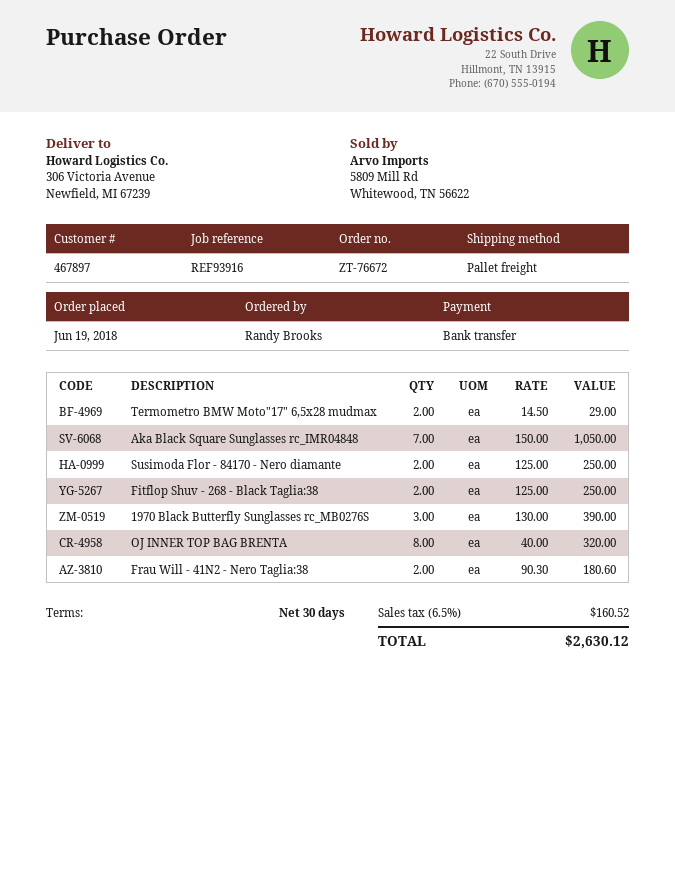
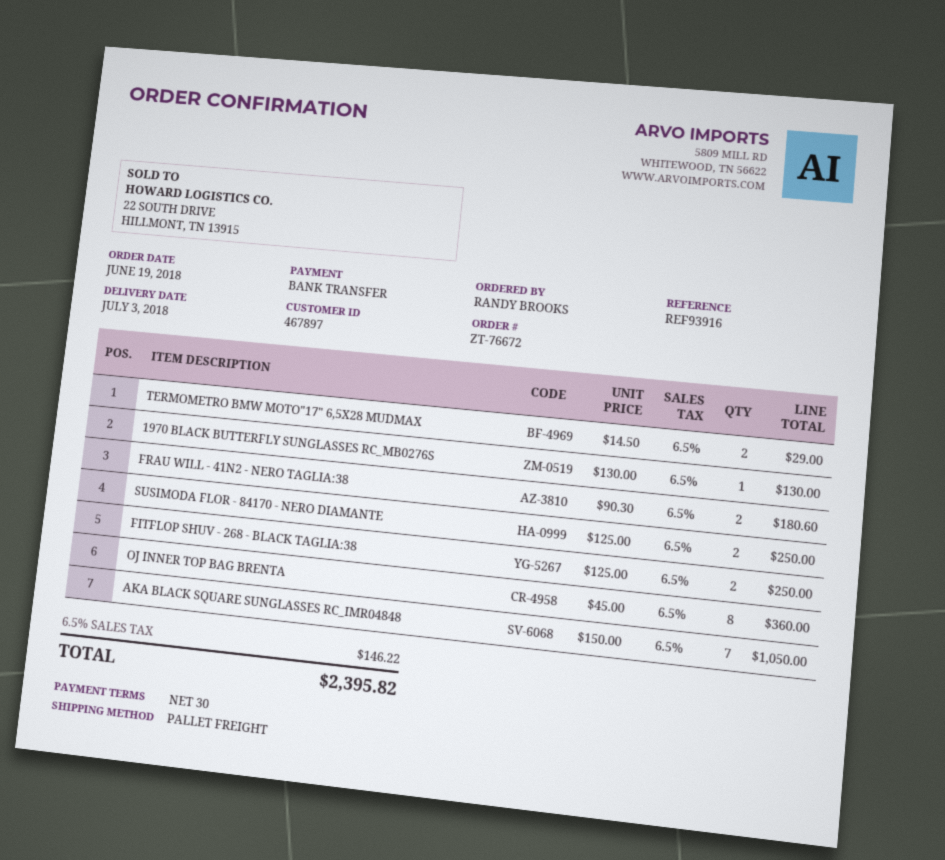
1970 Black Butterfly Sunglasses rc_MB0276S: 3 x 130.00 = 390.00 -> 1 x 130.00 = 130.00
OJ INNER TOP BAG BRENTA: 8 x 40.00 = 320.00 -> 8 x 45.00 = 360.00
tax: 6.5% = 160.52 -> 6.5% = 146.22
total: 2630.12 -> 2395.82

